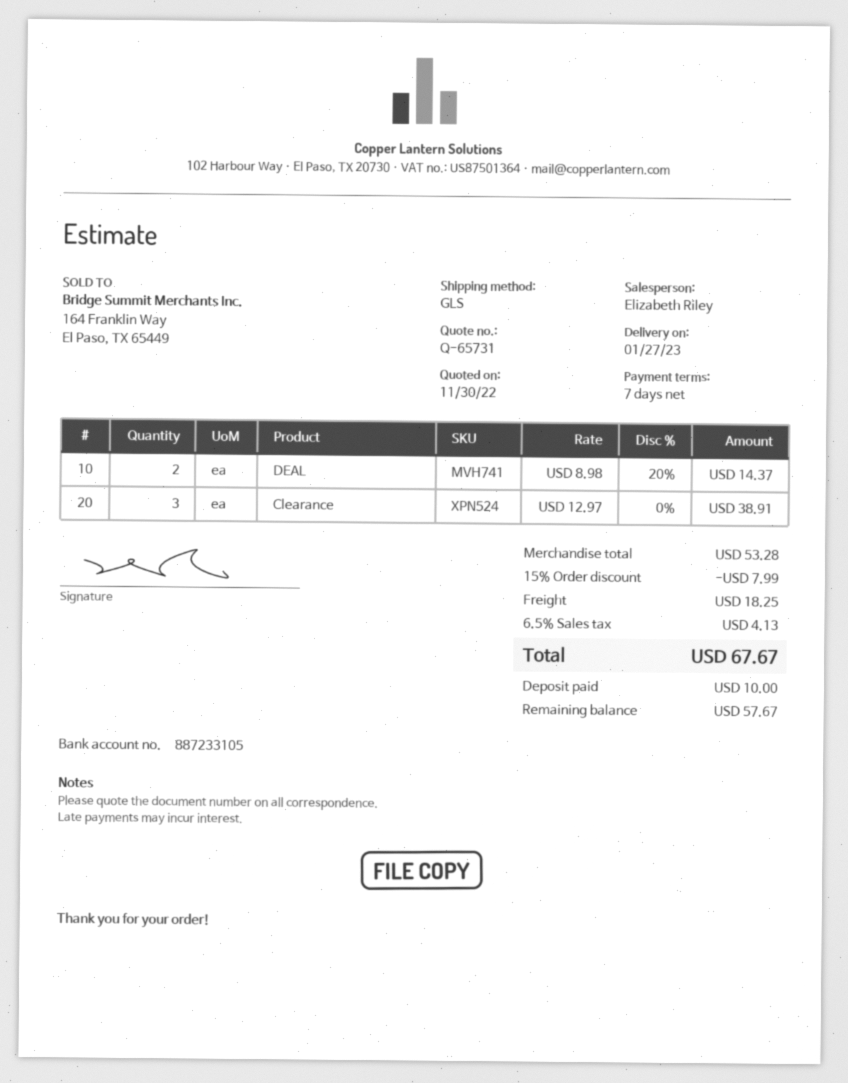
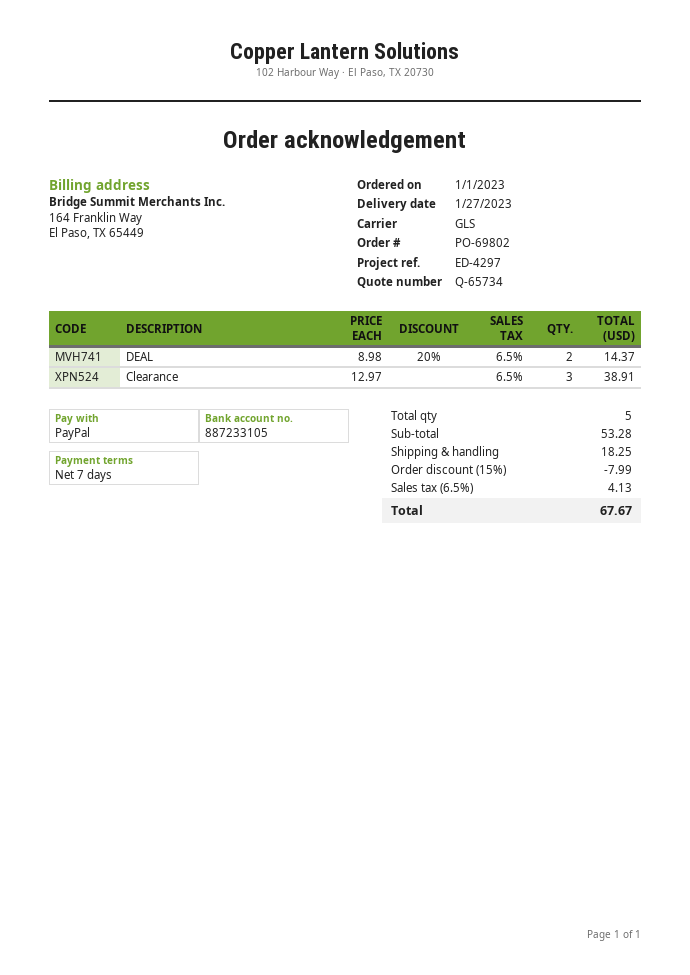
quote number: Q-65731 -> Q-65734

